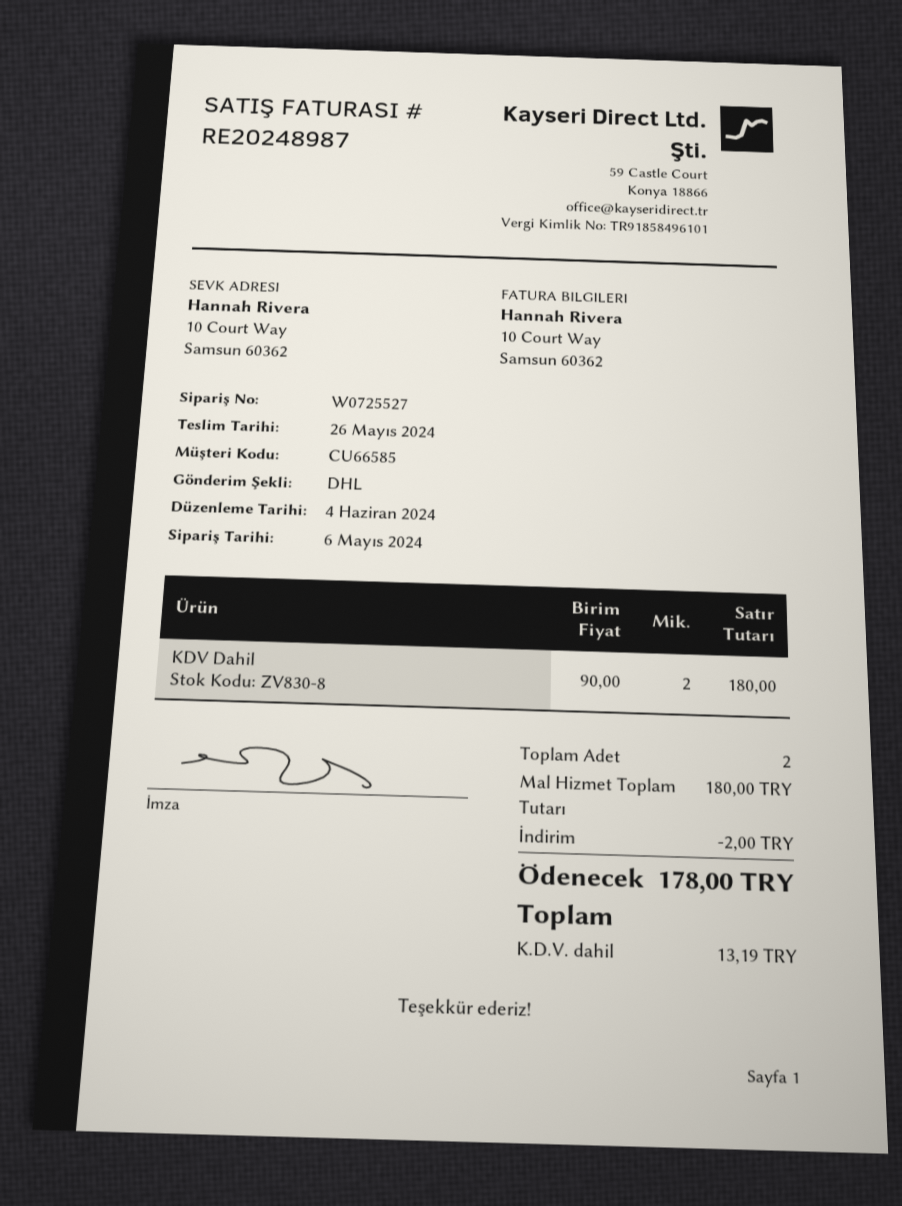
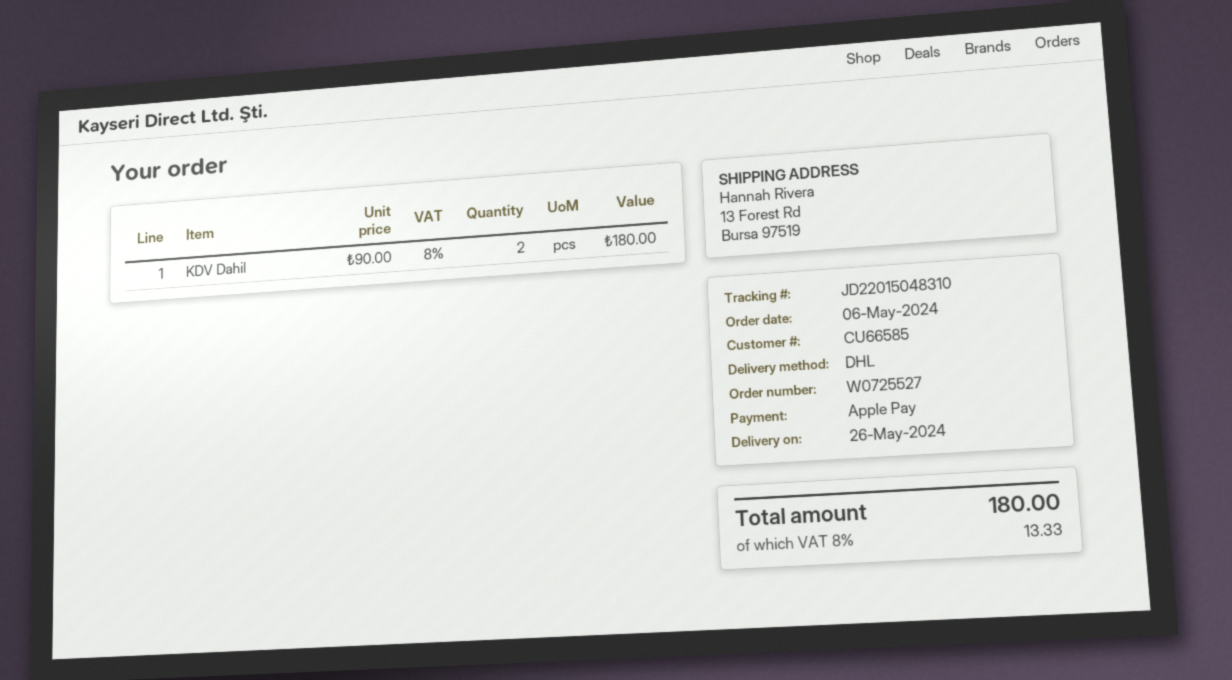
ship to: 10 Court Way, Samsun 60362 -> 13 Forest Rd, Bursa 97519
discount: 2.00 -> none
tax: 13.19 -> 13.33
total: 178.00 -> 180.00

